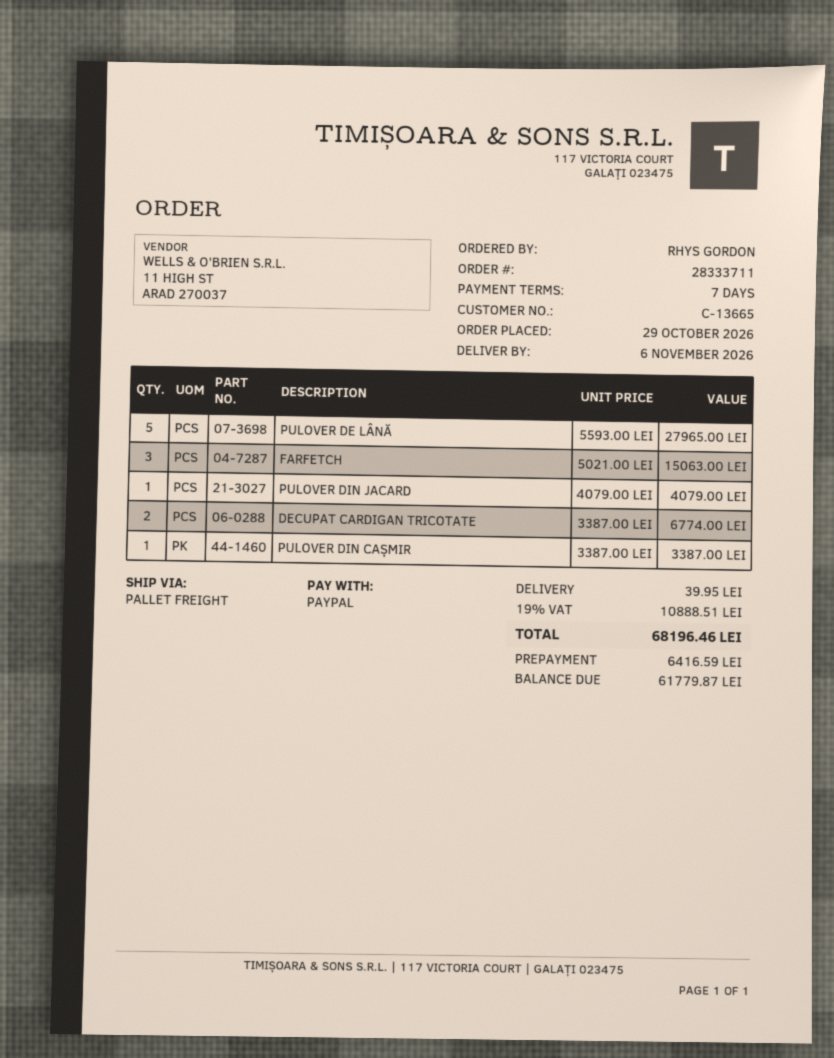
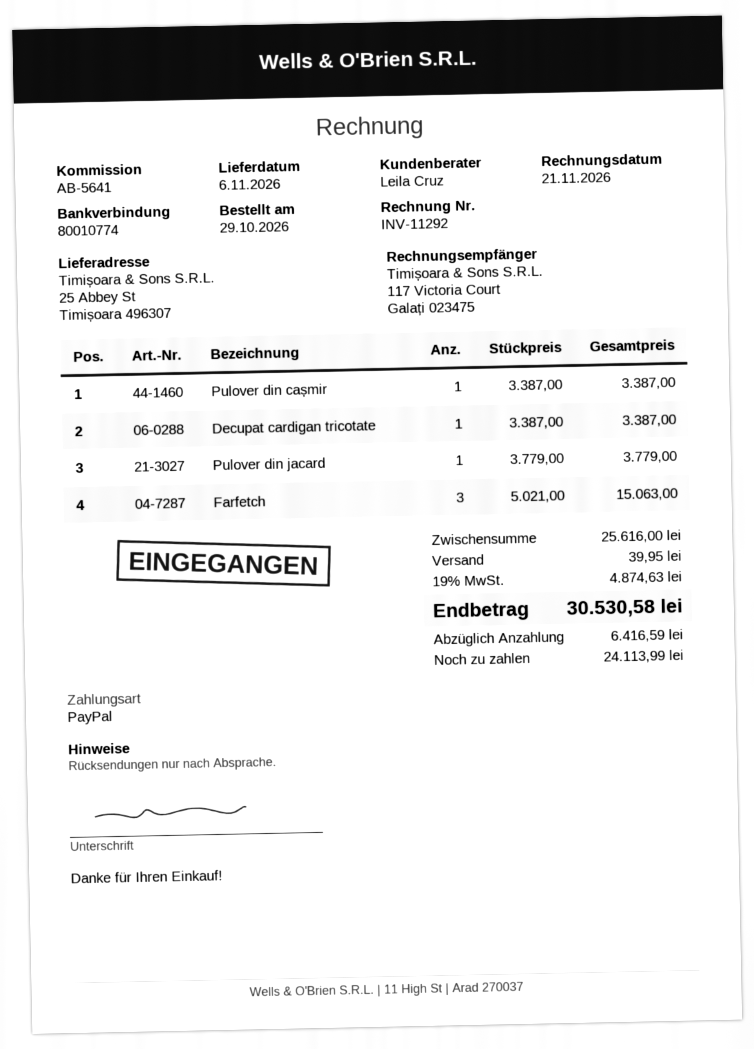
PULOVER DE LÂNĂ: 5 x 5593.00 = 27965.00 -> none
PULOVER DIN JACARD: 1 x 4079.00 = 4079.00 -> 1 x 3779.00 = 3779.00
DECUPAT CARDIGAN TRICOTATE: 2 x 3387.00 = 6774.00 -> 1 x 3387.00 = 3387.00
tax: 19% = 10888.51 -> 19% = 4874.63
total: 68196.46 -> 30530.58
balance: 61779.87 -> 24113.99

